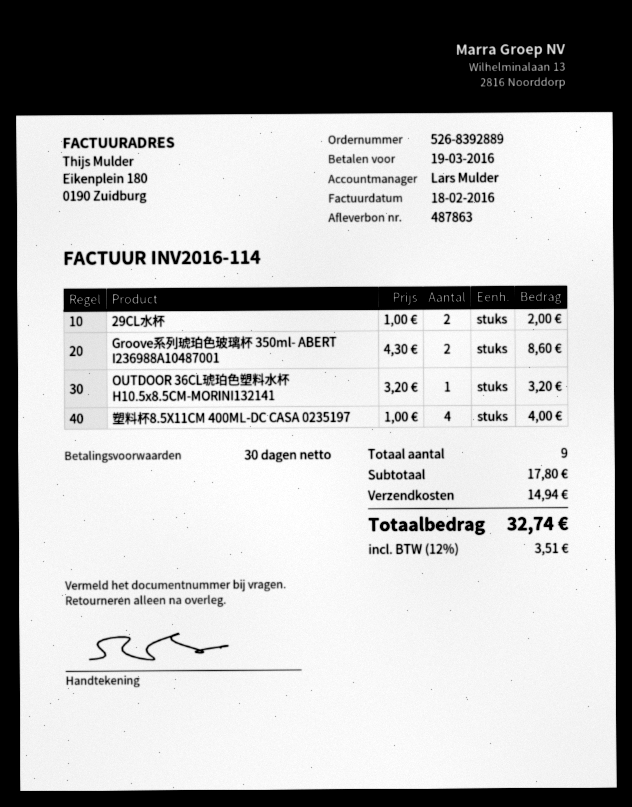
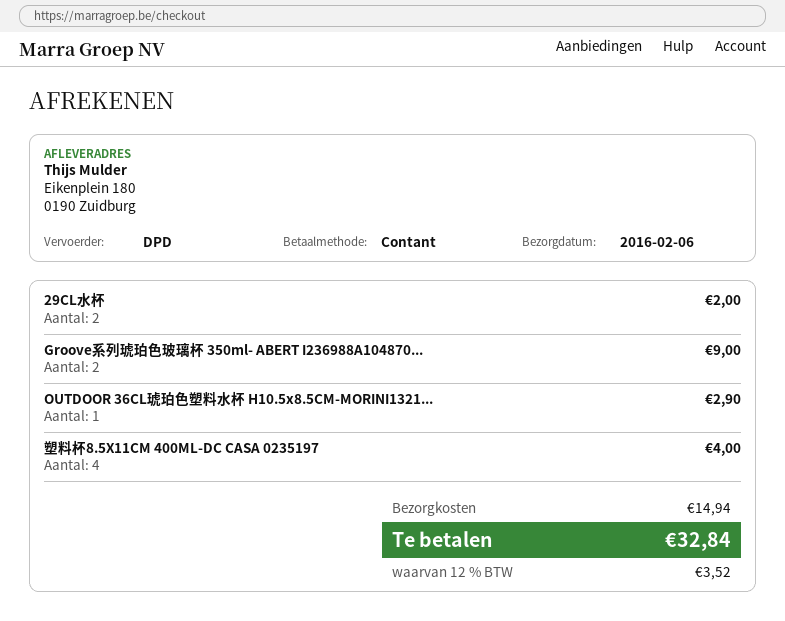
Groove系列琥珀色玻璃杯 350ml- ABERT I236988A10487001: 2 for 8.60 -> 2 for 9.00
OUTDOOR 36CL琥珀色塑料水杯 H10.5x8.5CM-MORINI132141: 1 for 3.20 -> 1 for 2.90
tax: 12% = 3.51 -> 12% = 3.52
total: 32.74 -> 32.84

